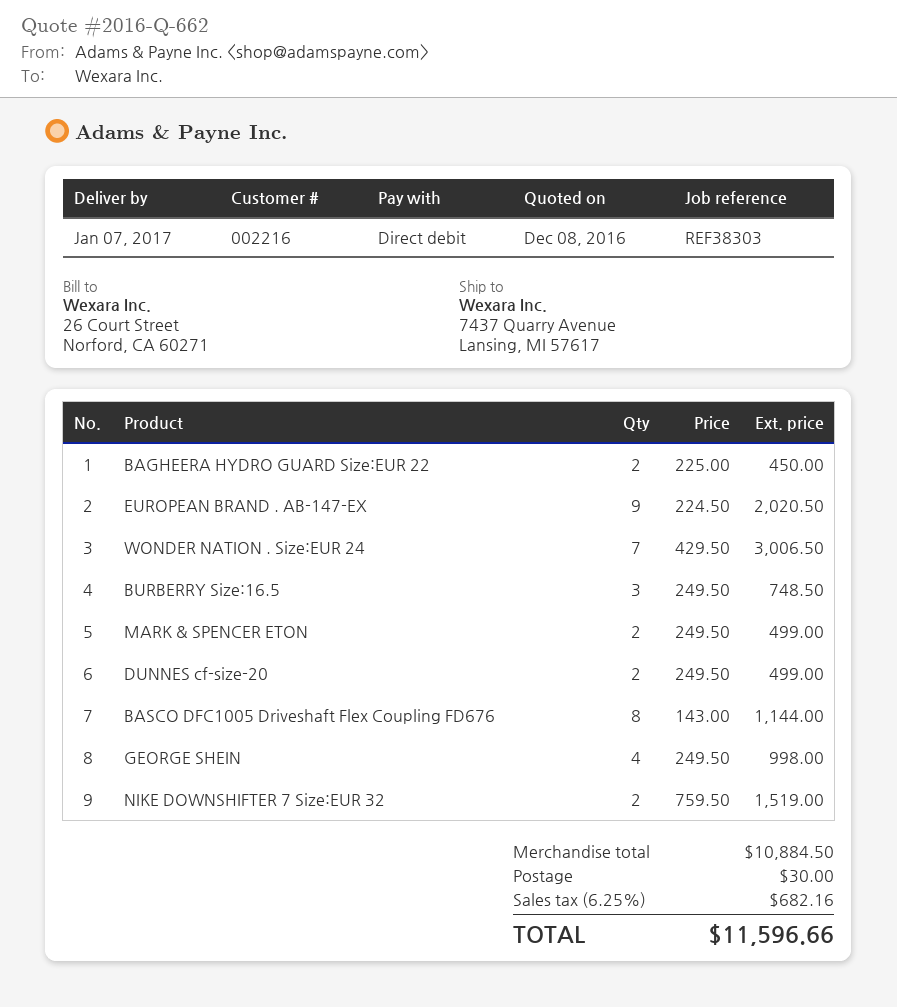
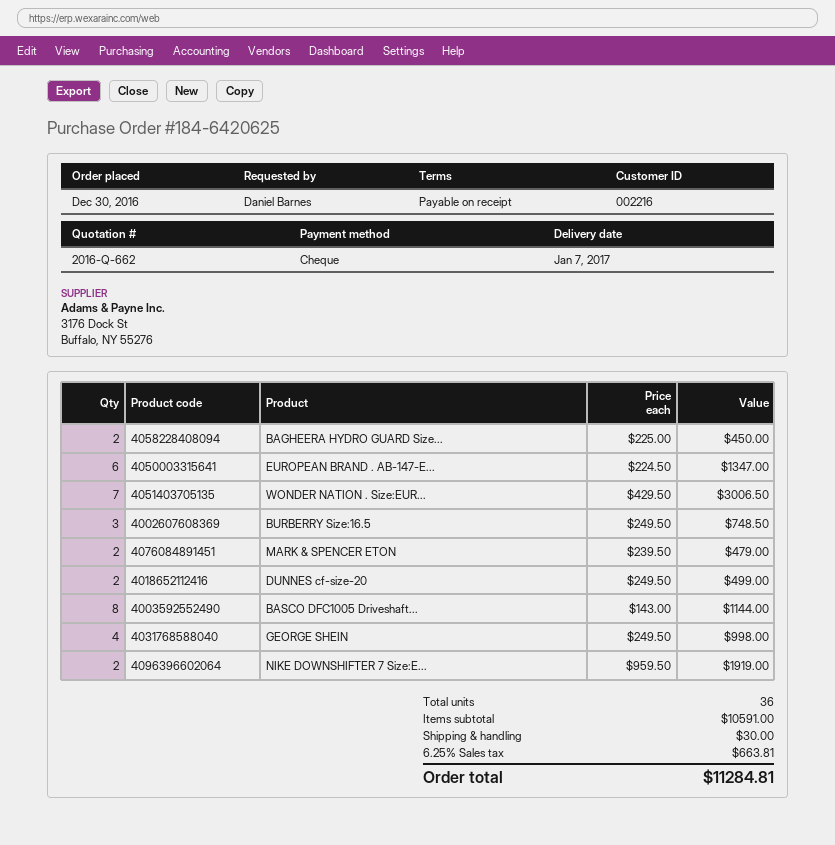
payment method: direct debit -> cheque
EUROPEAN BRAND . AB-147-EX: 9 x 224.50 = 2020.50 -> 6 x 224.50 = 1347.00
MARK & SPENCER ETON: 2 x 249.50 = 499.00 -> 2 x 239.50 = 479.00
NIKE DOWNSHIFTER 7 Size:EUR 32: 2 x 759.50 = 1519.00 -> 2 x 959.50 = 1919.00
subtotal: 10884.50 -> 10591.00
tax: 6.25% = 682.16 -> 6.25% = 663.81
total: 11596.66 -> 11284.81

